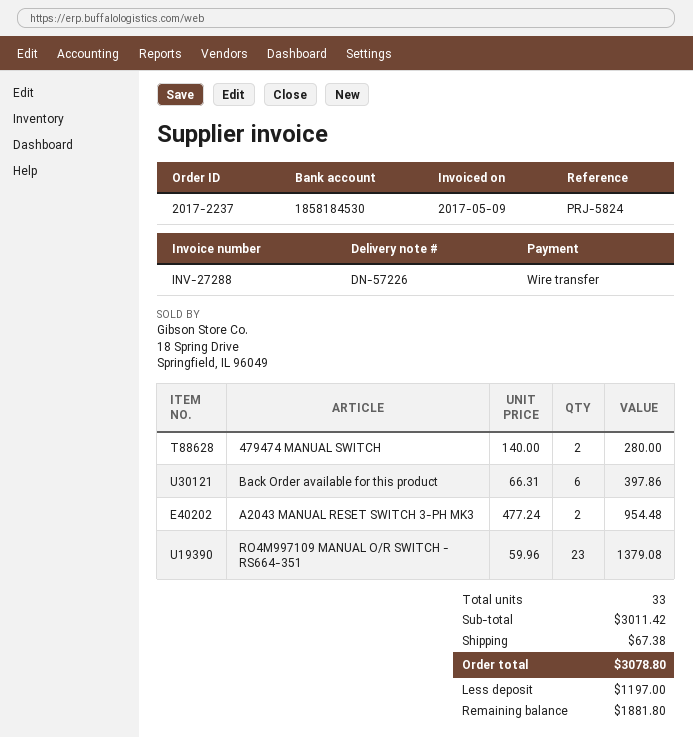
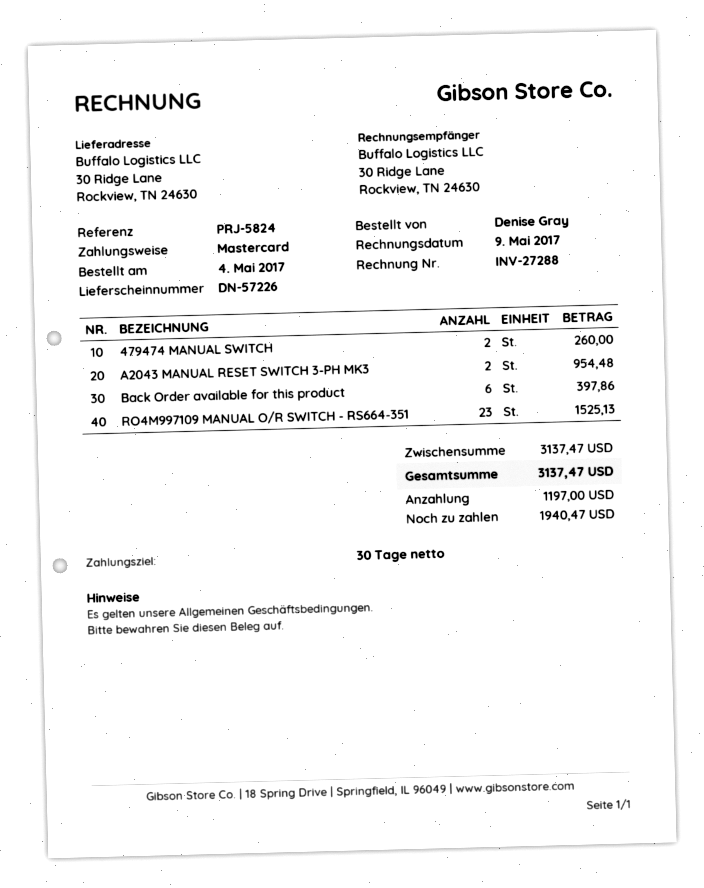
payment method: bank transfer -> Mastercard
479474 MANUAL SWITCH: 2 for 280.00 -> 2 for 260.00
RO4M997109 MANUAL O/R SWITCH - RS664-351: 23 for 1379.08 -> 23 for 1525.13
subtotal: 3011.42 -> 3137.47
shipping: 67.38 -> none
total: 3078.80 -> 3137.47
balance: 1881.80 -> 1940.47

